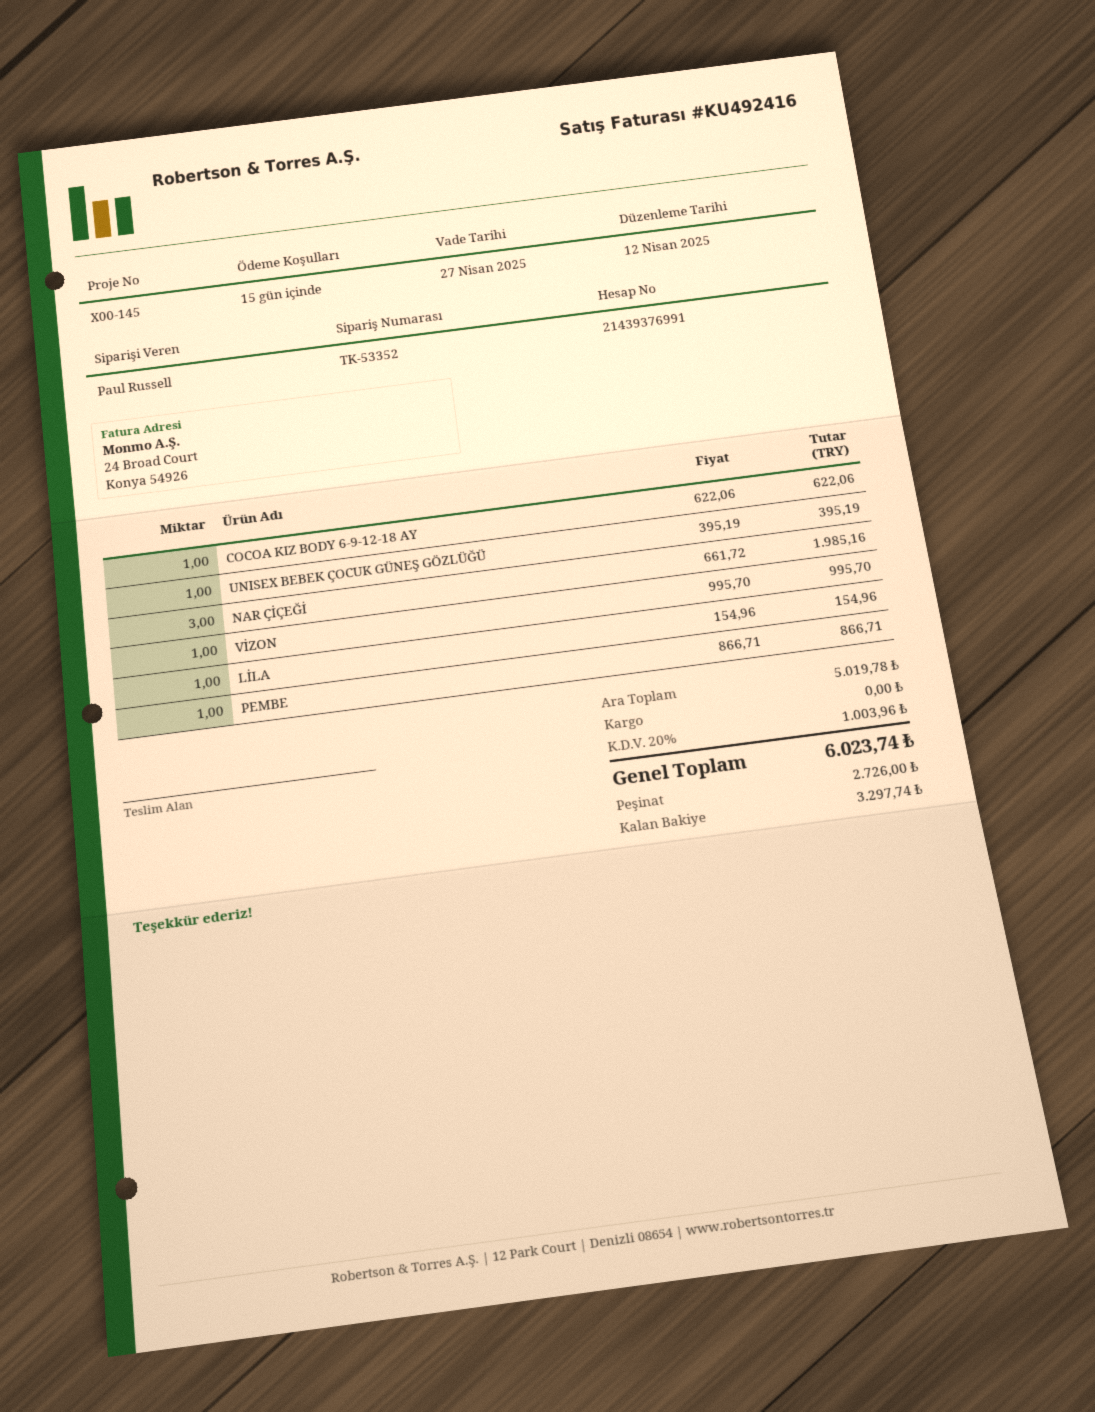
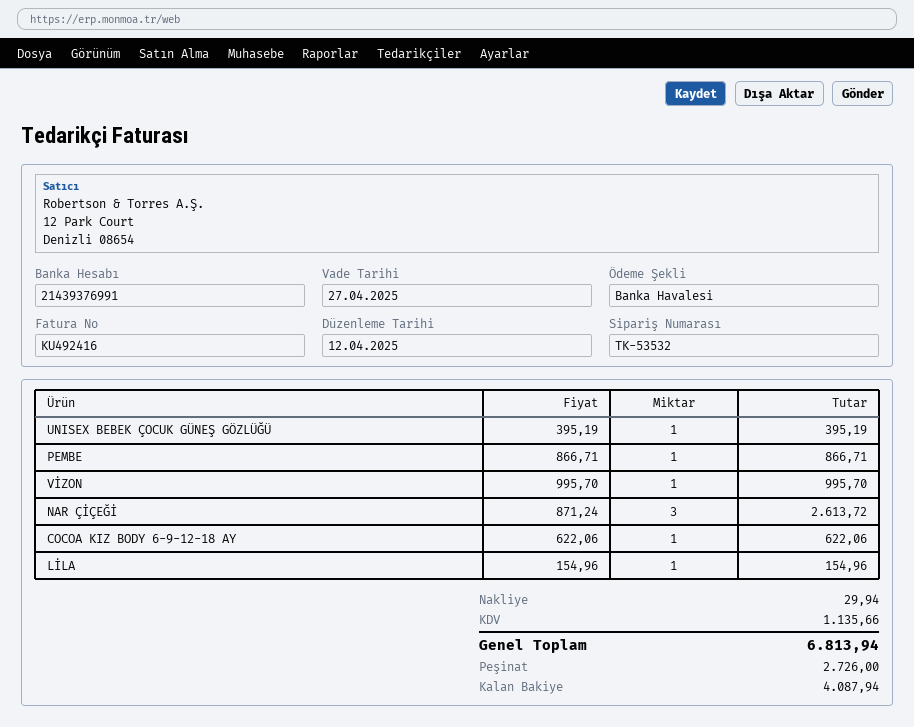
order number: TK-53352 -> TK-53532
NAR ÇİÇEĞİ: 3 x 661.72 = 1985.16 -> 3 x 871.24 = 2613.72
shipping: 0.00 -> 29.94
tax: 1003.96 -> 1135.66
total: 6023.74 -> 6813.94
balance: 3297.74 -> 4087.94

